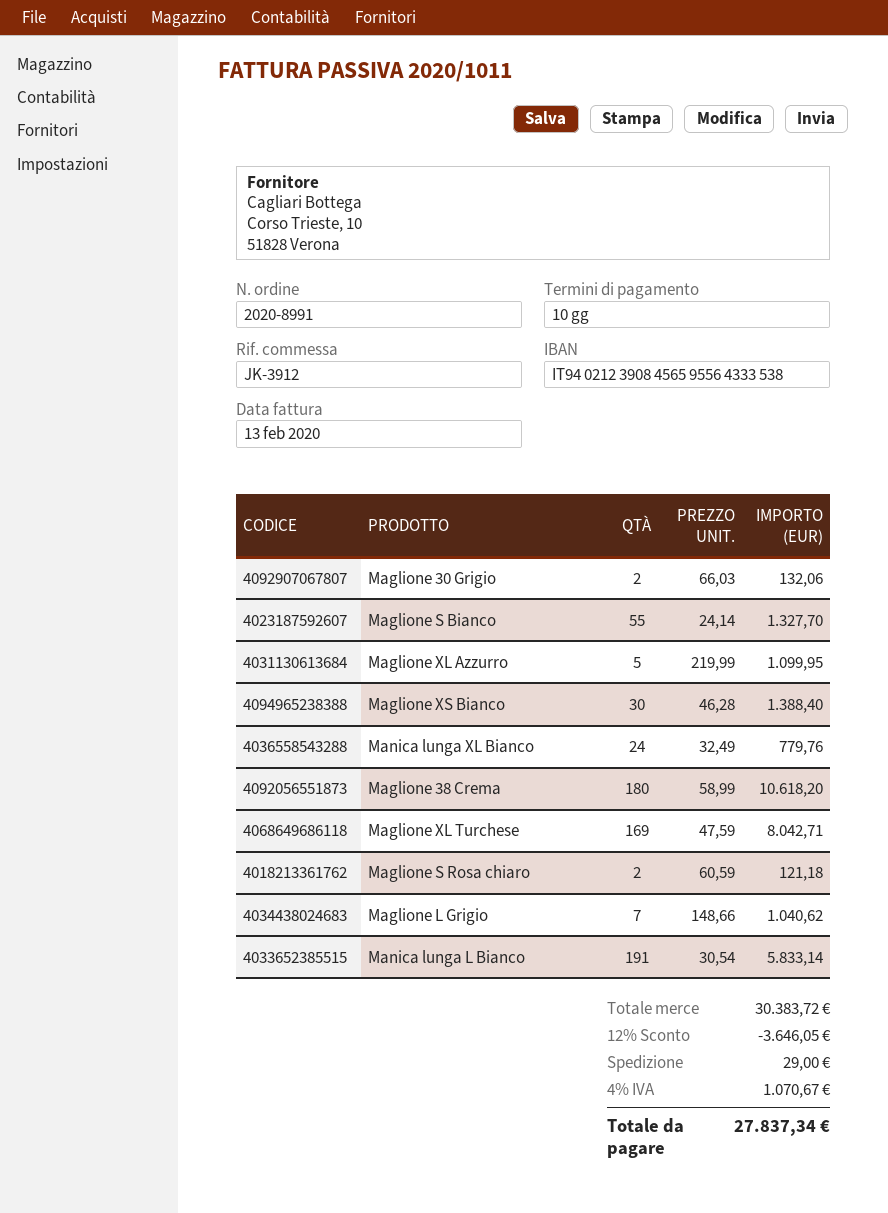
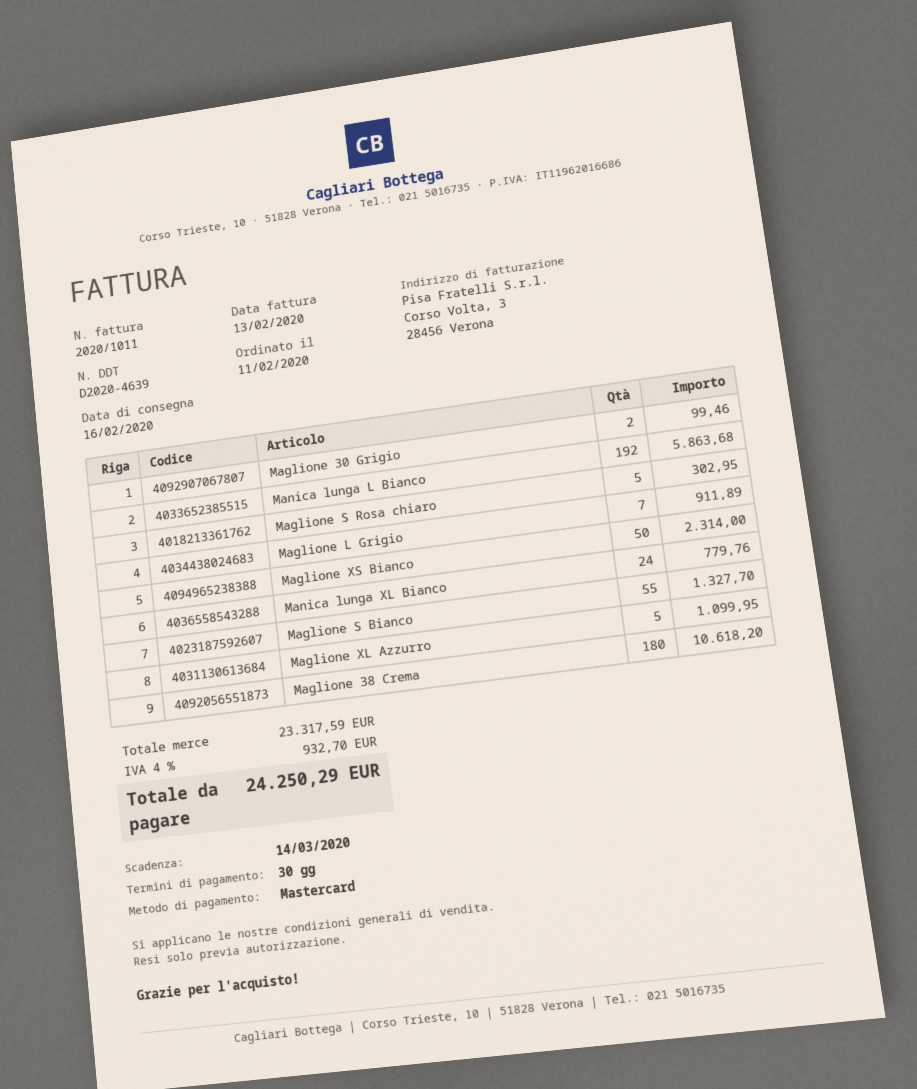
payment terms: 10 days -> 30 days
Maglione 30 Grigio: 2 for 132.06 -> 2 for 99.46
Maglione XS Bianco: 30 for 1388.40 -> 50 for 2314.00
Maglione XL Turchese: 169 for 8042.71 -> none
Maglione S Rosa chiaro: 2 for 121.18 -> 5 for 302.95
Maglione L Grigio: 7 for 1040.62 -> 7 for 911.89
Manica lunga L Bianco: 191 for 5833.14 -> 192 for 5863.68
subtotal: 30383.72 -> 23317.59
discount: 12% = 3646.05 -> none
shipping: 29.00 -> none
tax: 4% = 1070.67 -> 4% = 932.70
total: 27837.34 -> 24250.29

